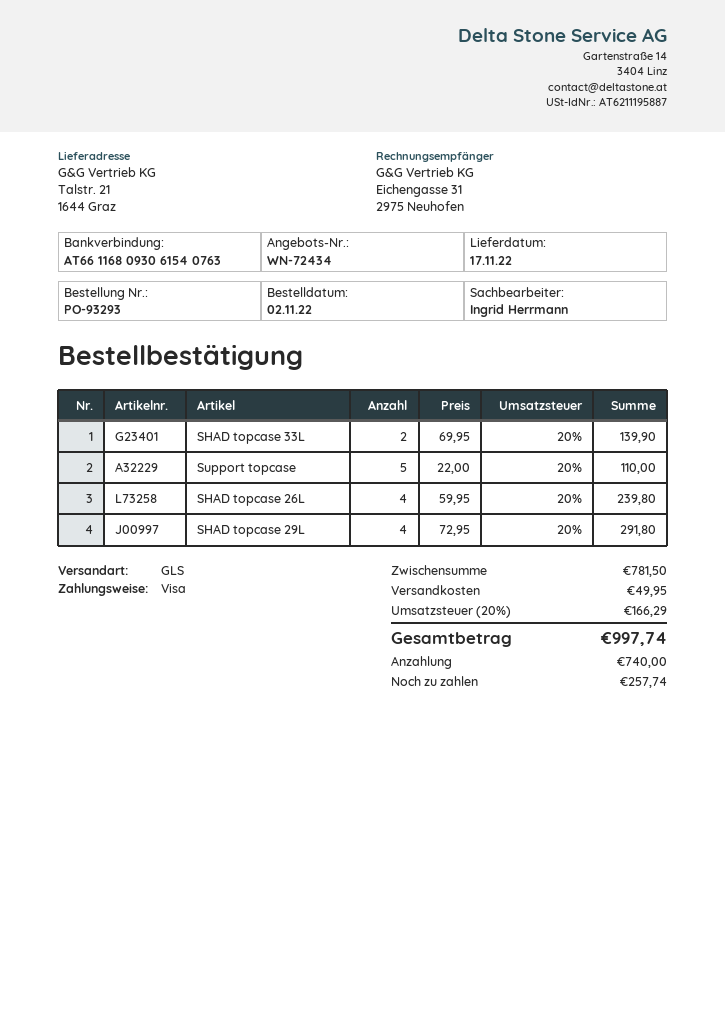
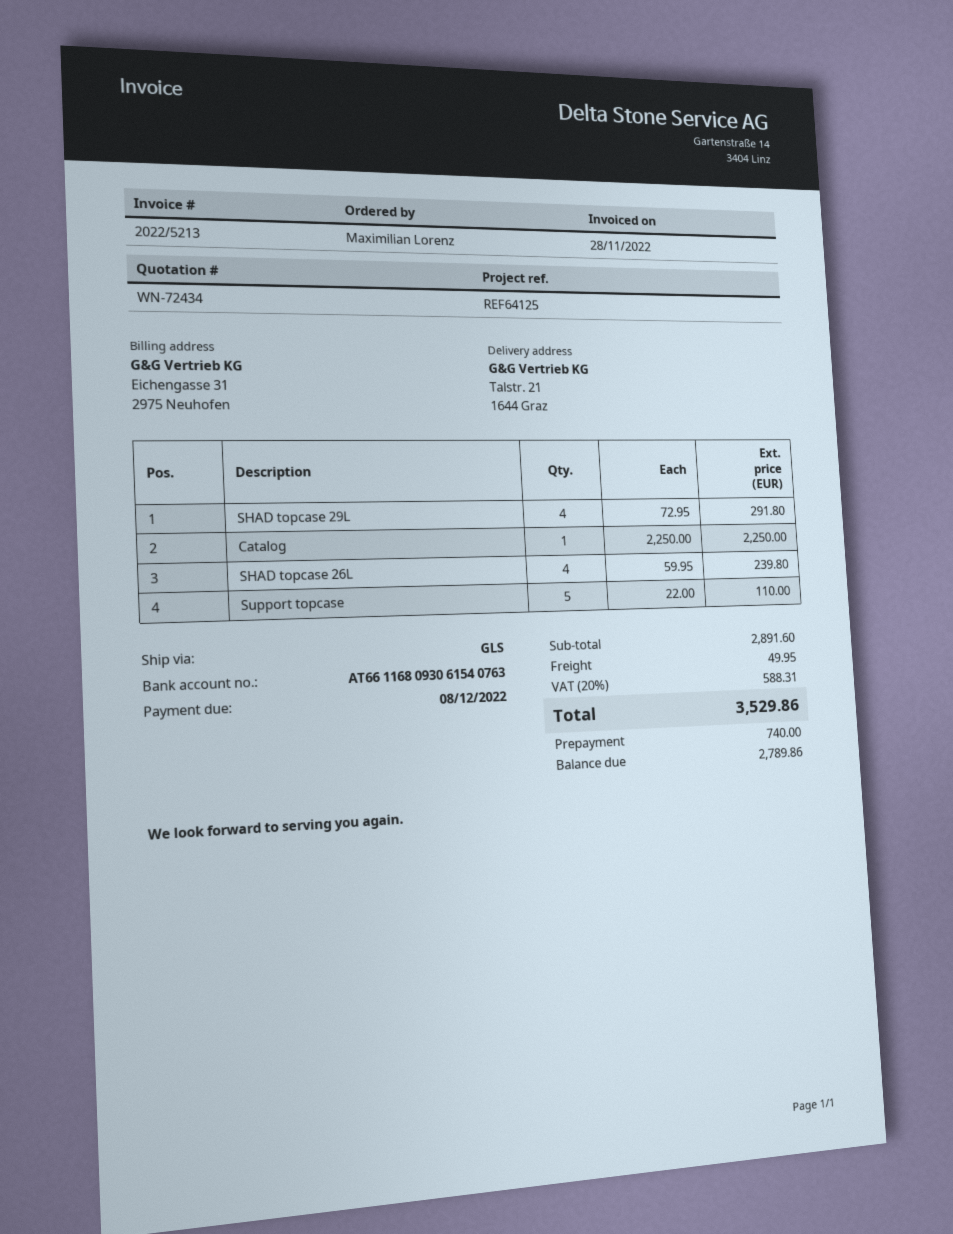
SHAD topcase 33L: 2 x 69.95 = 139.90 -> none
Catalog: none -> 1 x 2250.00 = 2250.00
subtotal: 781.50 -> 2891.60
tax: 20% = 166.29 -> 20% = 588.31
total: 997.74 -> 3529.86
balance: 257.74 -> 2789.86

